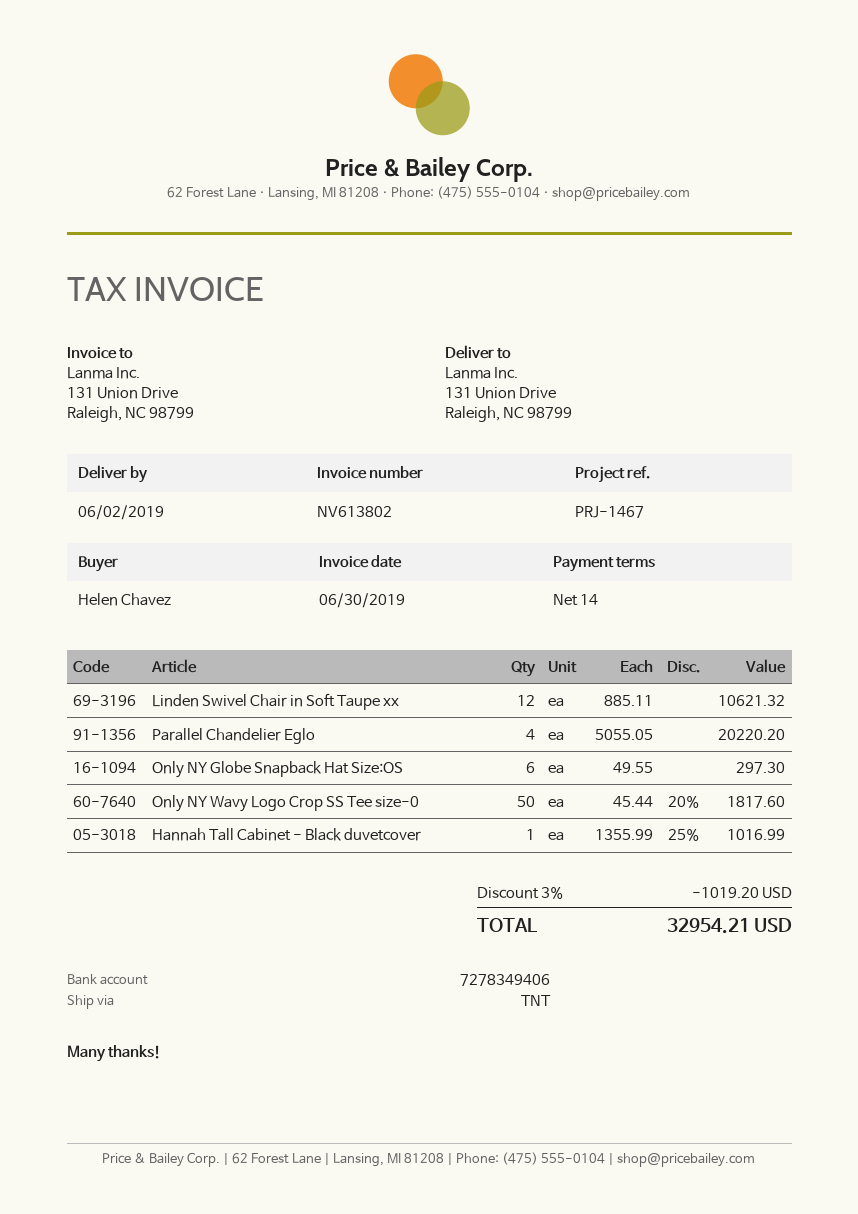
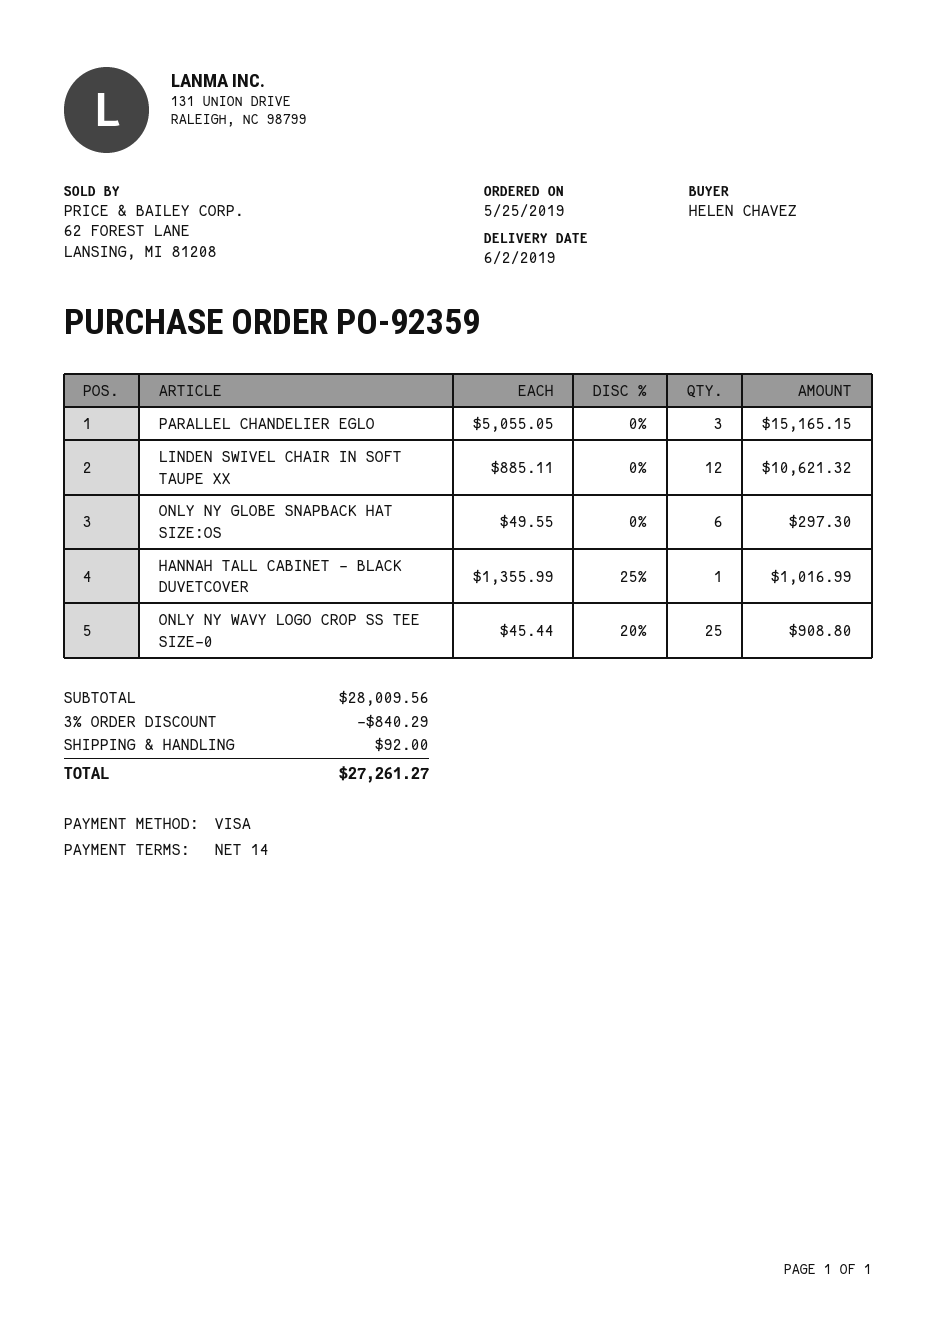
Parallel Chandelier Eglo: 4 x 5055.05 = 20220.20 -> 3 x 5055.05 = 15165.15
Only NY Wavy Logo Crop SS Tee size-0: 50 x 45.44 - 20% = 1817.60 -> 25 x 45.44 - 20% = 908.80
discount: 3% = 1019.20 -> 3% = 840.29
shipping: none -> 92.00
total: 32954.21 -> 27261.27

